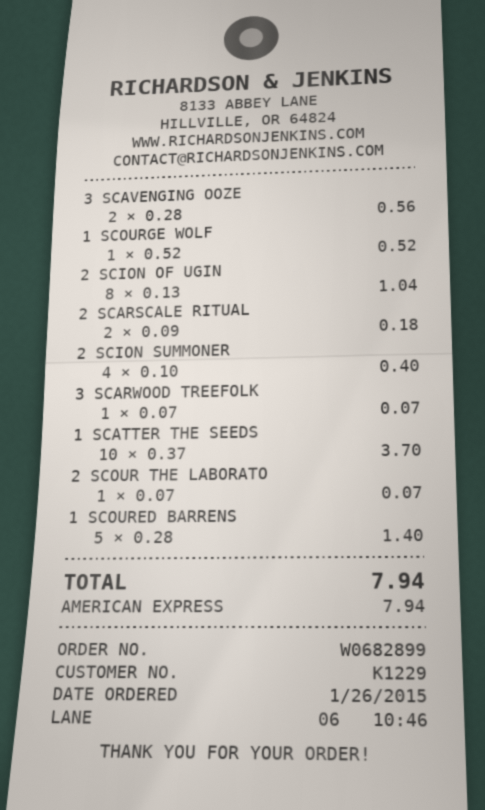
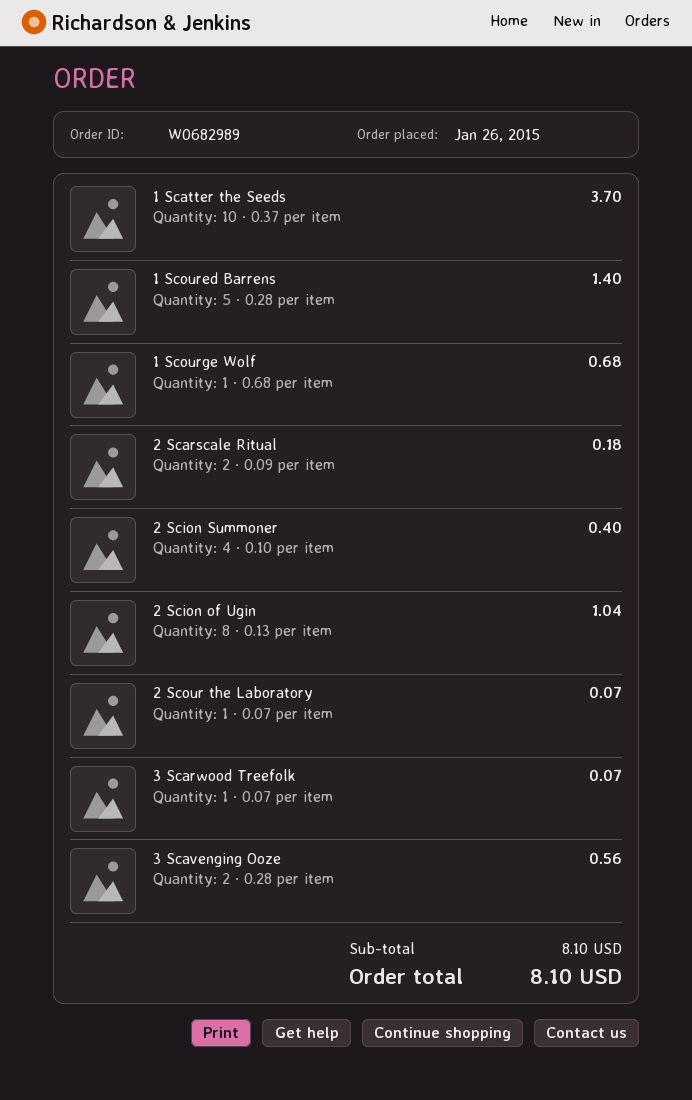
order number: W0682899 -> W0682989
1 SCOURGE WOLF: 1 x 0.52 = 0.52 -> 1 x 0.68 = 0.68
total: 7.94 -> 8.10

